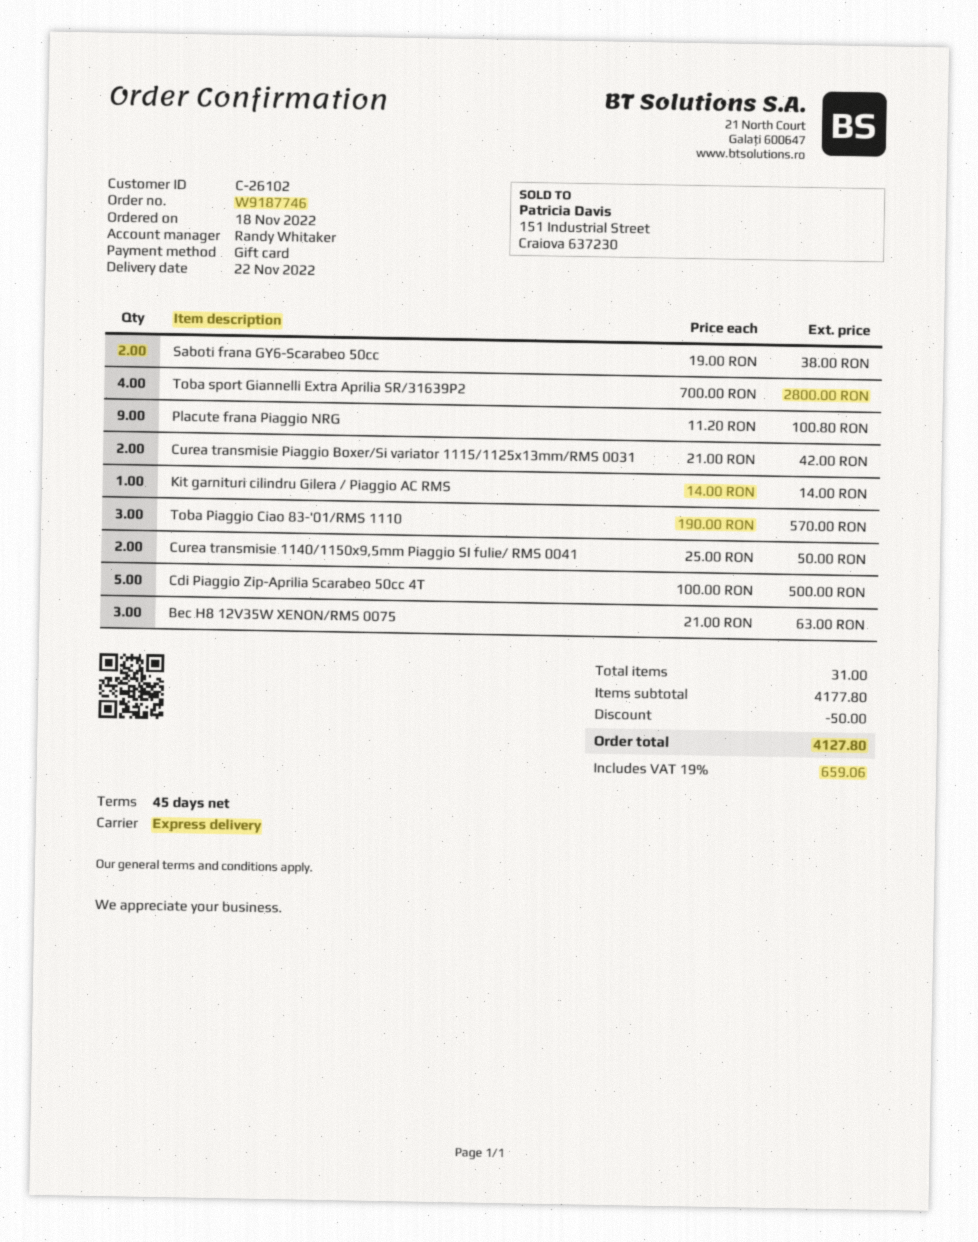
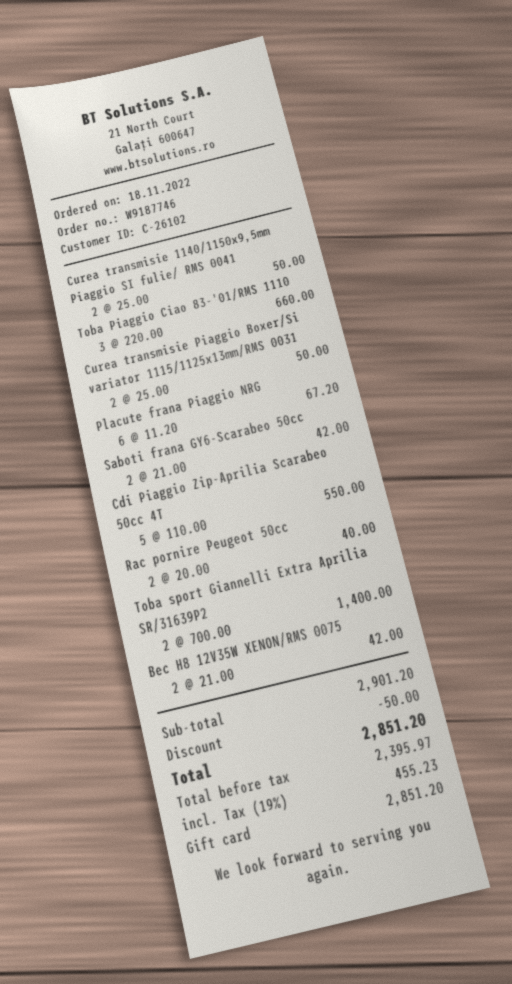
Saboti frana GY6-Scarabeo 50cc: 2 x 19.00 = 38.00 -> 2 x 21.00 = 42.00
Toba sport Giannelli Extra Aprilia SR/31639P2: 4 x 700.00 = 2800.00 -> 2 x 700.00 = 1400.00
Placute frana Piaggio NRG: 9 x 11.20 = 100.80 -> 6 x 11.20 = 67.20
Curea transmisie Piaggio Boxer/Si variator 1115/1125x13mm/RMS 0031: 2 x 21.00 = 42.00 -> 2 x 25.00 = 50.00
Kit garnituri cilindru Gilera / Piaggio AC RMS: 1 x 14.00 = 14.00 -> none
Toba Piaggio Ciao 83-'01/RMS 1110: 3 x 190.00 = 570.00 -> 3 x 220.00 = 660.00
Cdi Piaggio Zip-Aprilia Scarabeo 50cc 4T: 5 x 100.00 = 500.00 -> 5 x 110.00 = 550.00
Bec H8 12V35W XENON/RMS 0075: 3 x 21.00 = 63.00 -> 2 x 21.00 = 42.00
Rac pornire Peugeot 50cc: none -> 2 x 20.00 = 40.00
subtotal: 4177.80 -> 2901.20
tax: 19% = 659.06 -> 19% = 455.23
total: 4127.80 -> 2851.20

